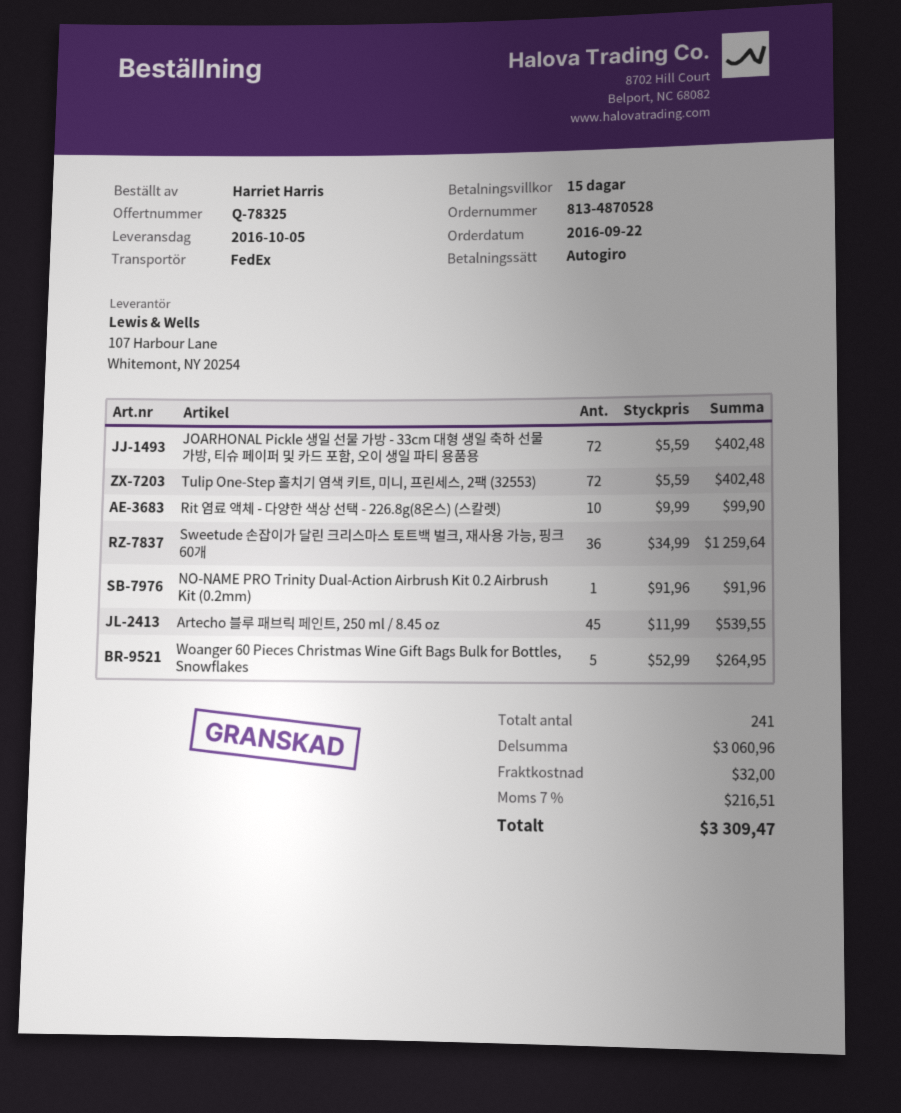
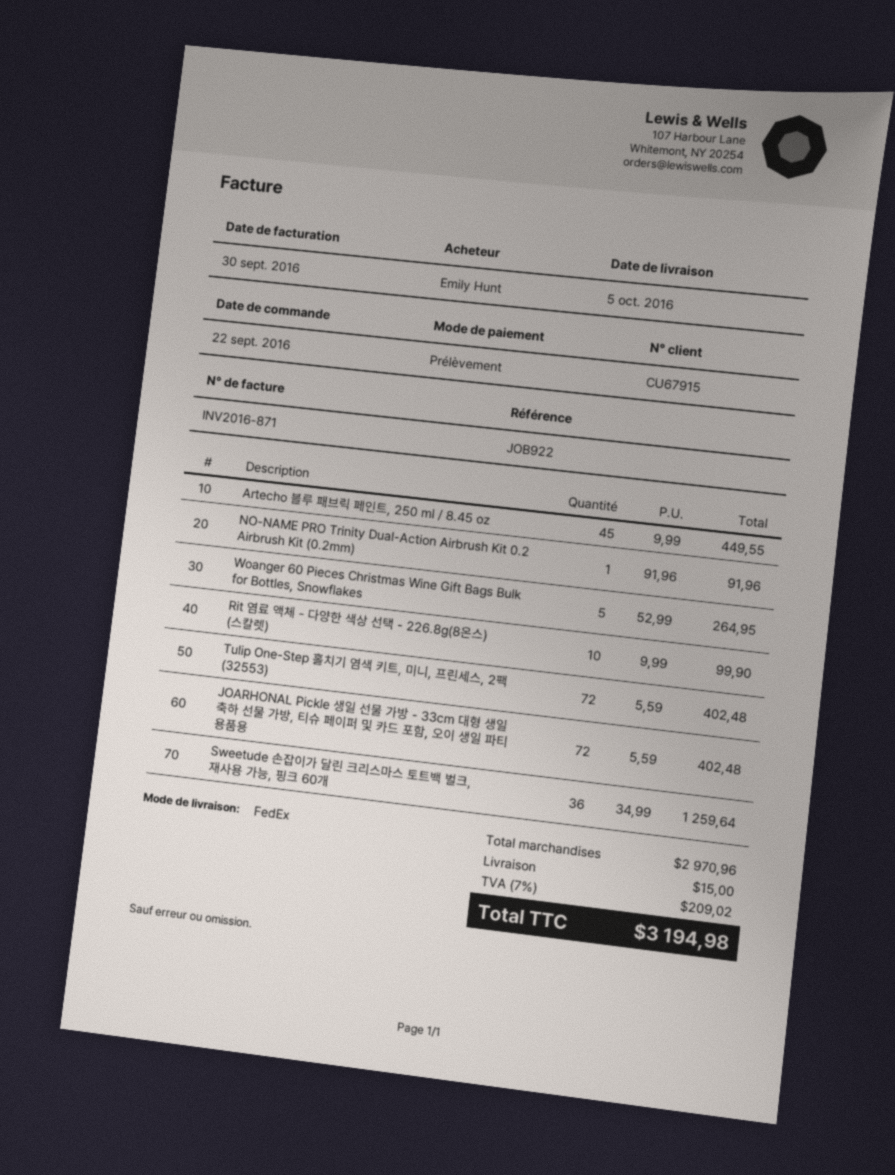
ordered by: Harriet Harris -> Emily Hunt
Artecho 블루 패브릭 페인트, 250 ml / 8.45 oz: 45 x 11.99 = 539.55 -> 45 x 9.99 = 449.55
subtotal: 3060.96 -> 2970.96
shipping: 32.00 -> 15.00
tax: 7% = 216.51 -> 7% = 209.02
total: 3309.47 -> 3194.98

